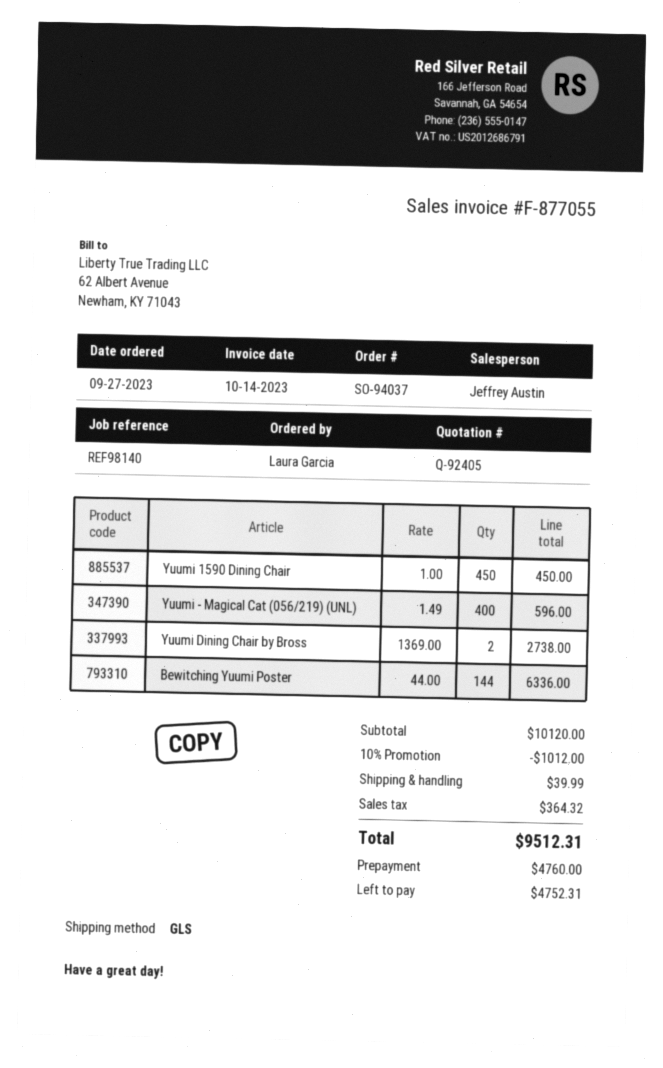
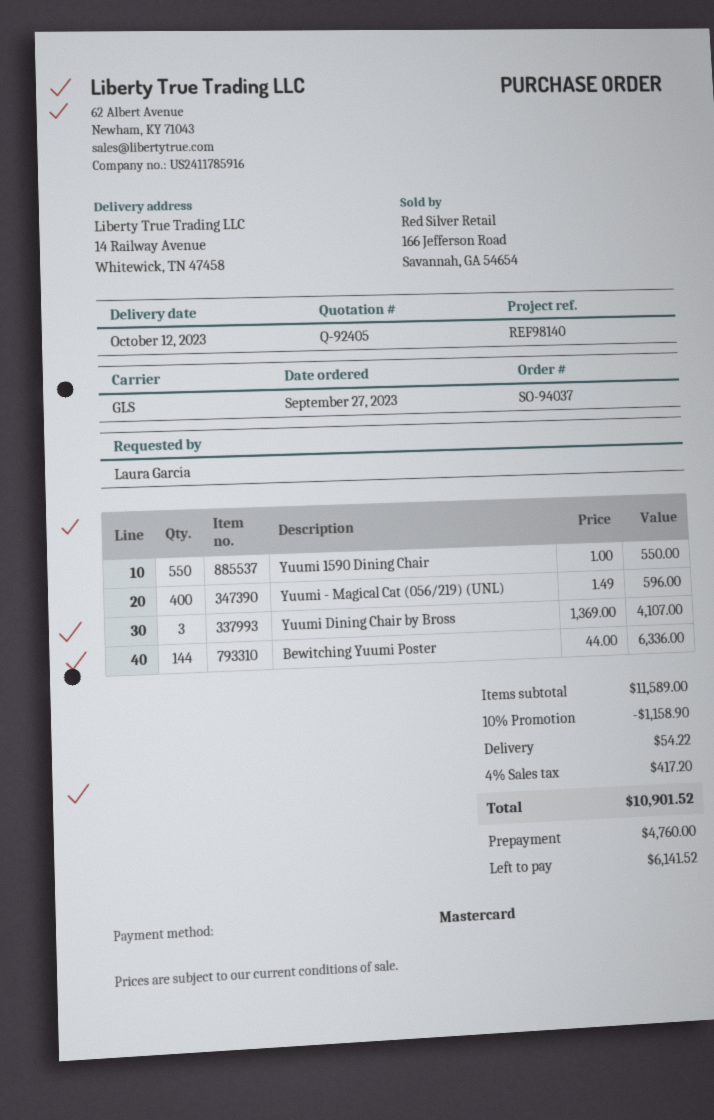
Yuumi 1590 Dining Chair: 450 x 1.00 = 450.00 -> 550 x 1.00 = 550.00
Yuumi Dining Chair by Bross: 2 x 1369.00 = 2738.00 -> 3 x 1369.00 = 4107.00
subtotal: 10120.00 -> 11589.00
discount: 10% = 1012.00 -> 10% = 1158.90
shipping: 39.99 -> 54.22
tax: 364.32 -> 417.20
total: 9512.31 -> 10901.52
balance: 4752.31 -> 6141.52

